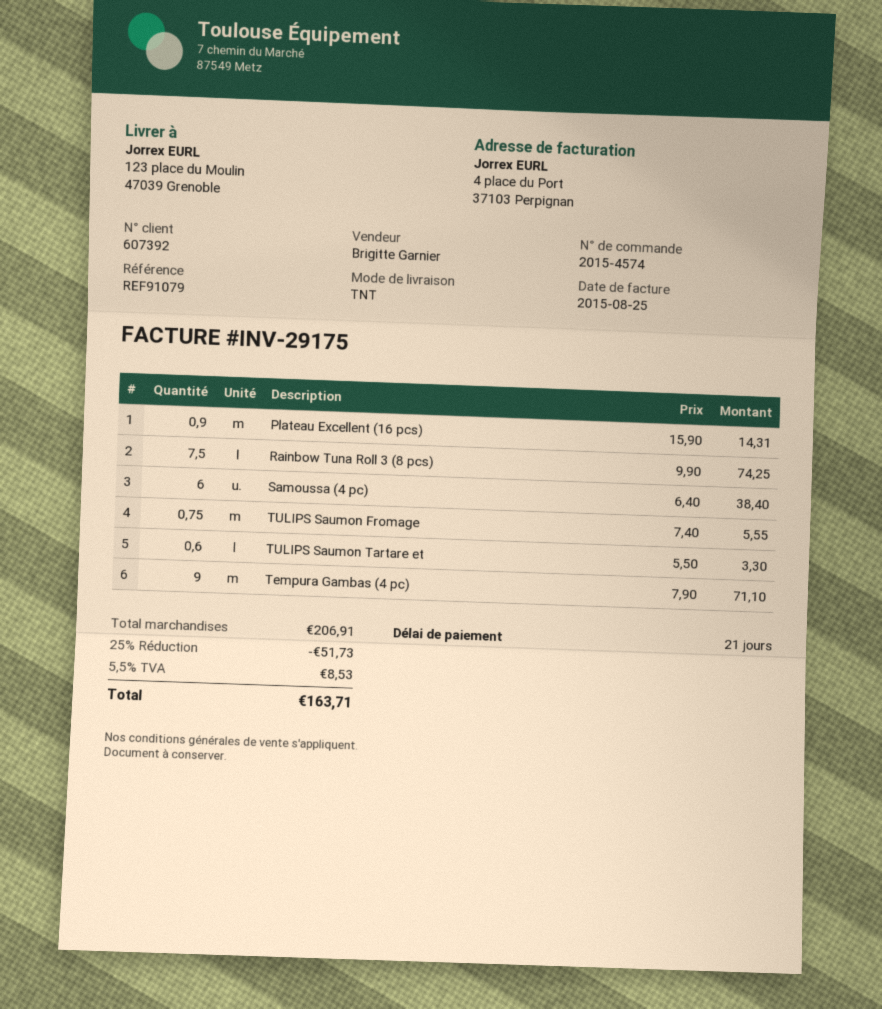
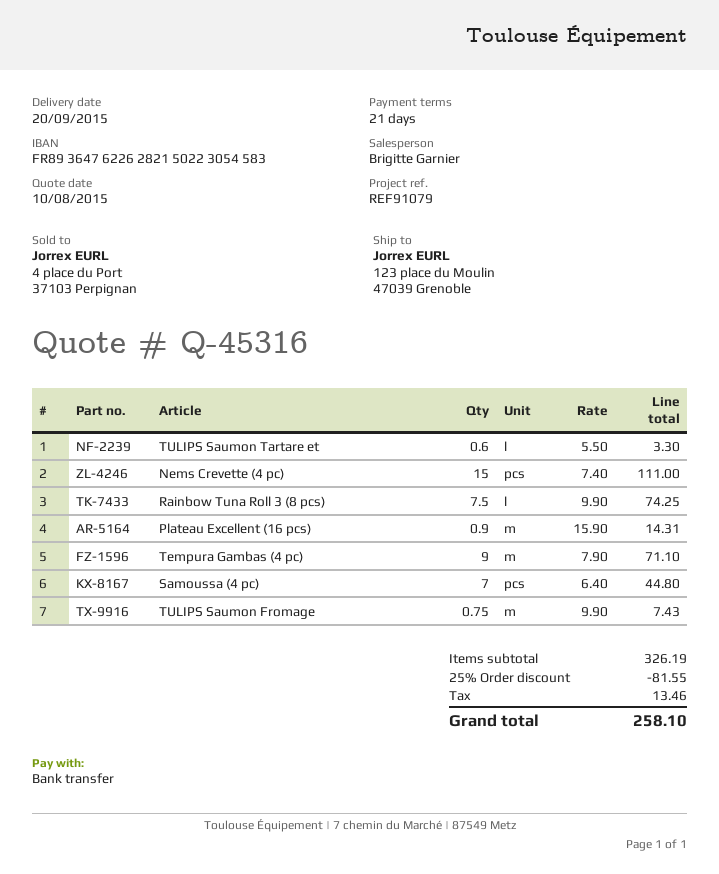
Samoussa (4 pc): 6 x 6.40 = 38.40 -> 7 x 6.40 = 44.80
TULIPS Saumon Fromage: 0.75 x 7.40 = 5.55 -> 0.75 x 9.90 = 7.43
Nems Crevette (4 pc): none -> 15 x 7.40 = 111.00
subtotal: 206.91 -> 326.19
discount: 25% = 51.73 -> 25% = 81.55
tax: 8.53 -> 13.46
total: 163.71 -> 258.10

